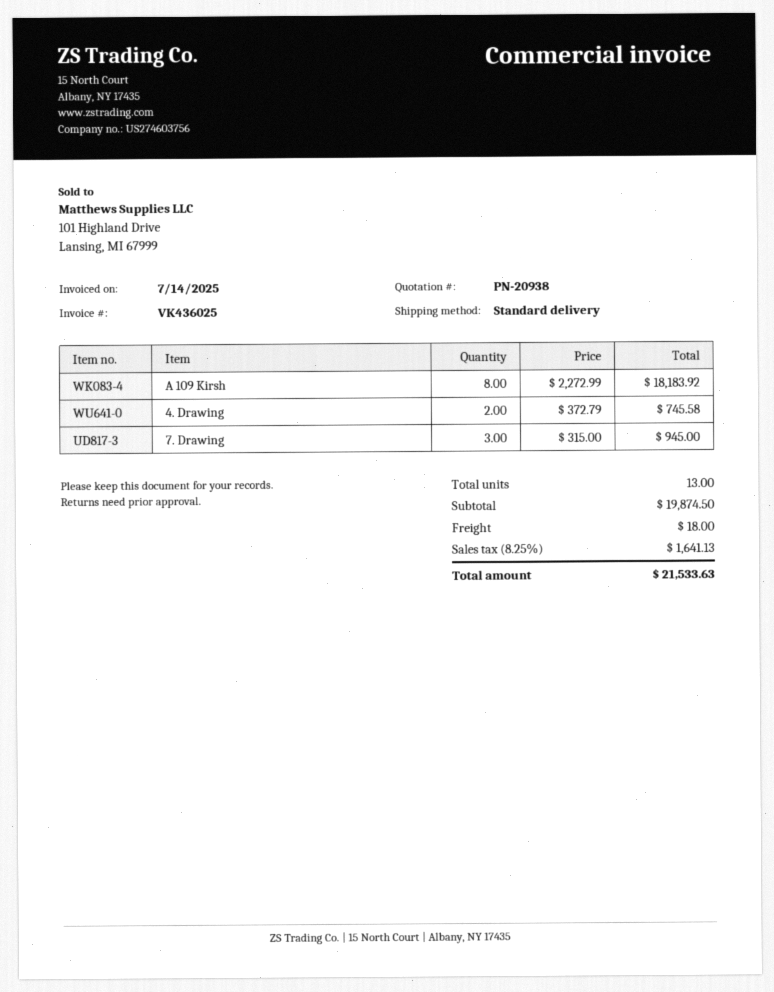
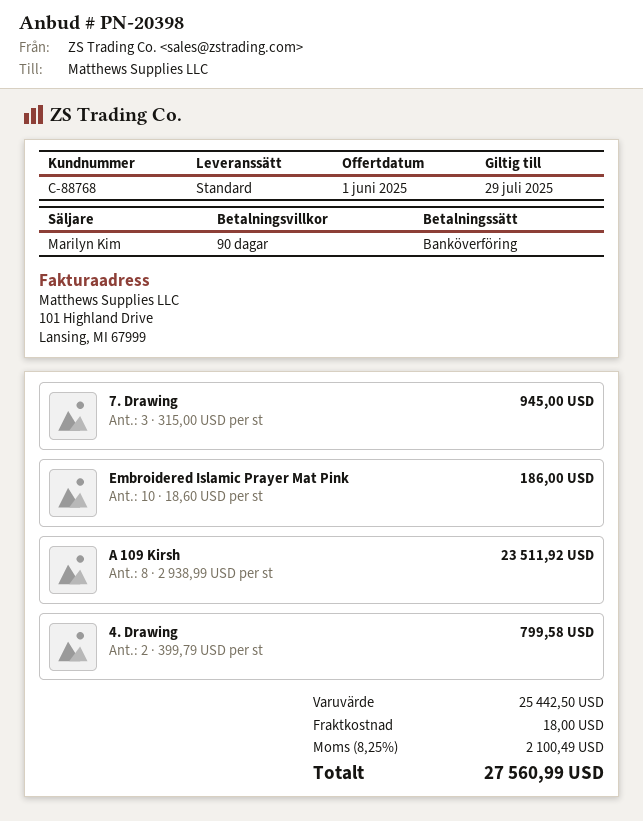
quote number: PN-20938 -> PN-20398
A 109 Kirsh: 8 x 2272.99 = 18183.92 -> 8 x 2938.99 = 23511.92
4. Drawing: 2 x 372.79 = 745.58 -> 2 x 399.79 = 799.58
Embroidered Islamic Prayer Mat Pink: none -> 10 x 18.60 = 186.00
subtotal: 19874.50 -> 25442.50
tax: 8.25% = 1641.13 -> 8.25% = 2100.49
total: 21533.63 -> 27560.99

